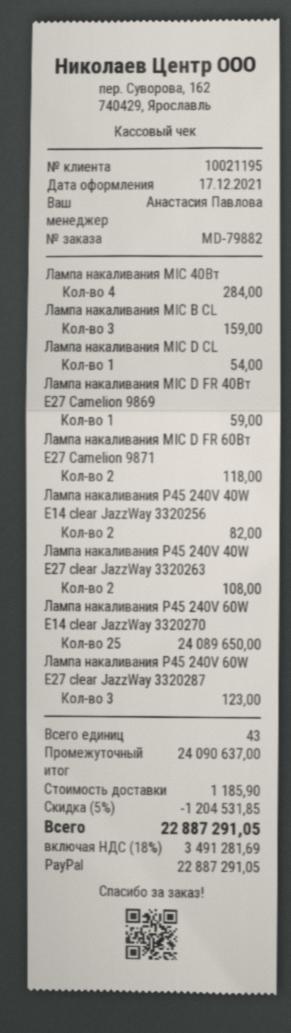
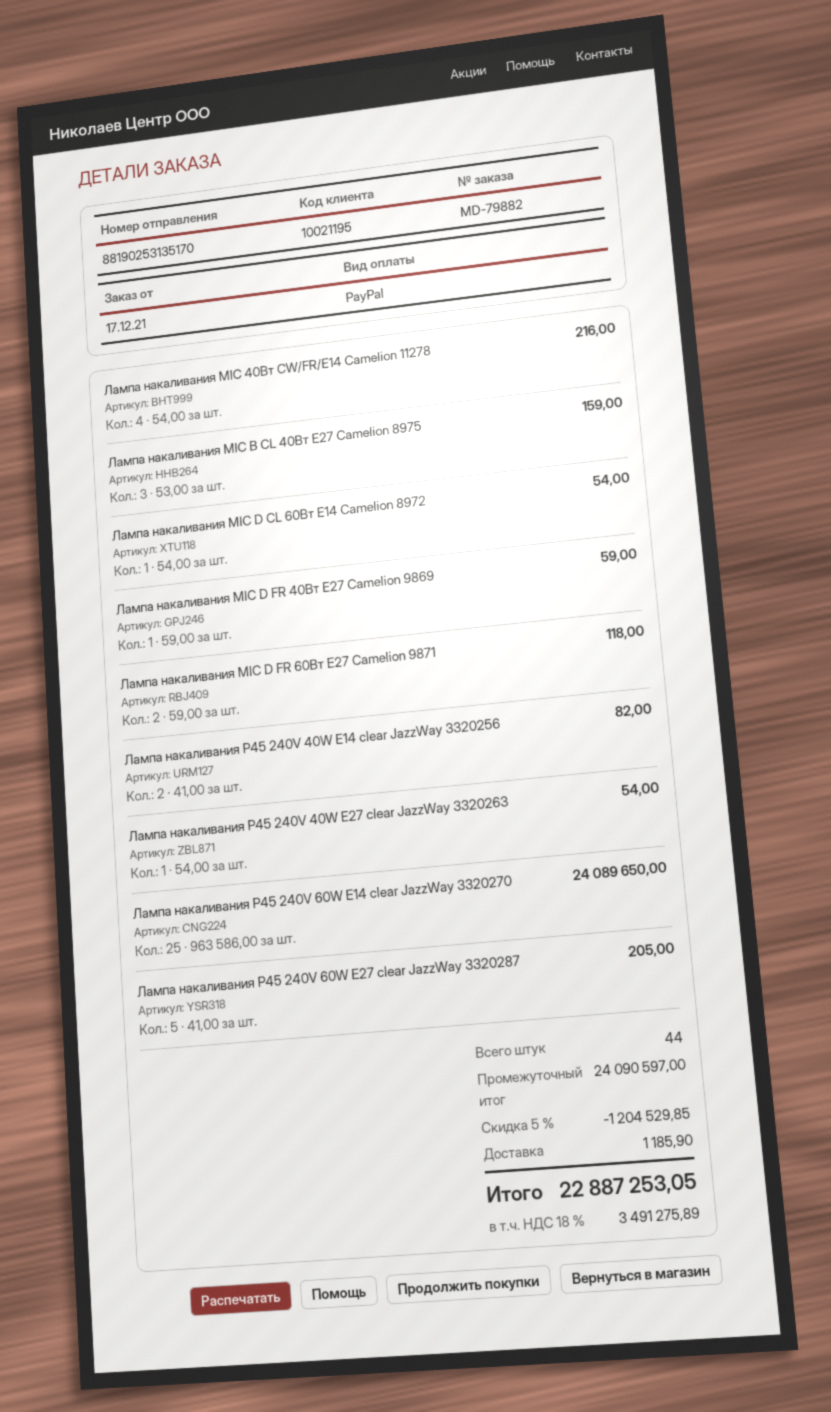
Лампа накаливания MIC 40Вт: 4 for 284.00 -> 4 for 216.00
Лампа накаливания P45 240V 40W E27 clear JazzWay 3320263: 2 for 108.00 -> 1 for 54.00
Лампа накаливания P45 240V 60W E27 clear JazzWay 3320287: 3 for 123.00 -> 5 for 205.00
total quantity: 43 -> 44
subtotal: 24090637.00 -> 24090597.00
discount: 5% = 1204531.85 -> 5% = 1204529.85
tax: 18% = 3491281.69 -> 18% = 3491275.89
total: 22887291.05 -> 22887253.05

